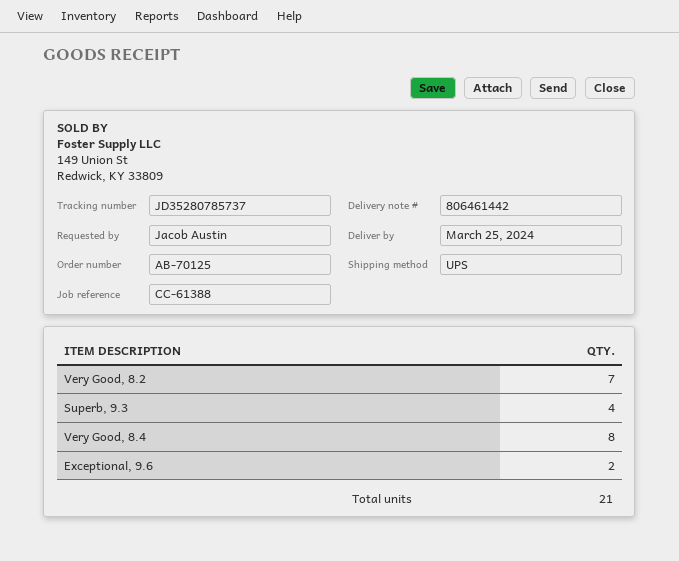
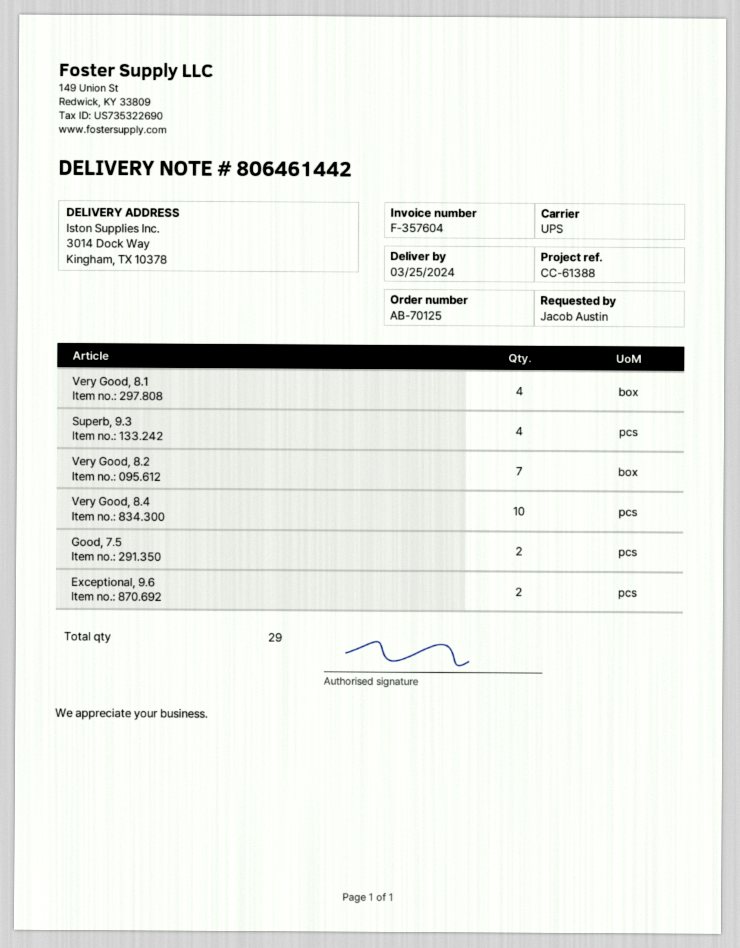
Very Good, 8.4: 8 -> 10
Very Good, 8.1: none -> 4
Good, 7.5: none -> 2
total quantity: 21 -> 29

